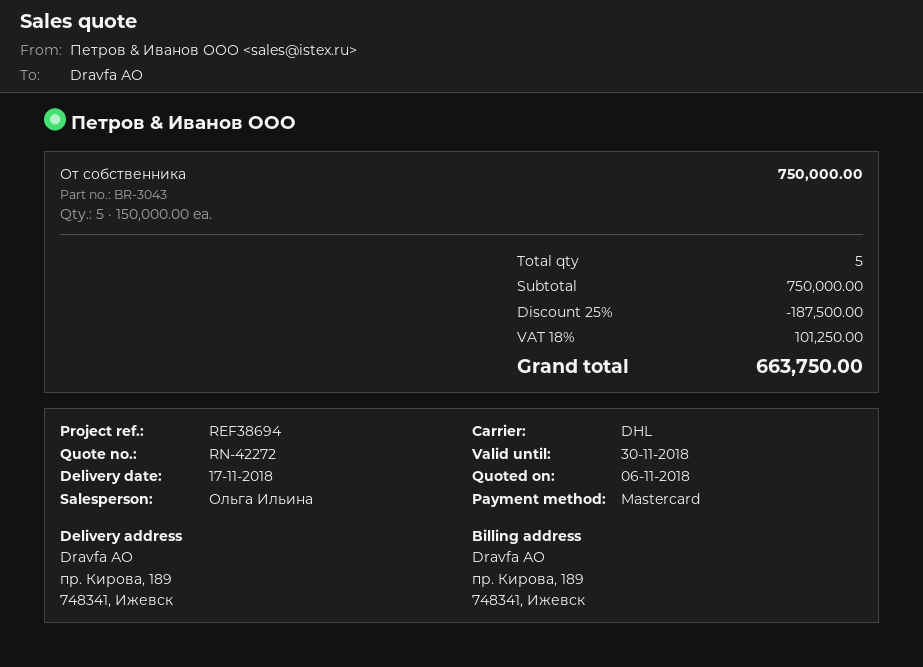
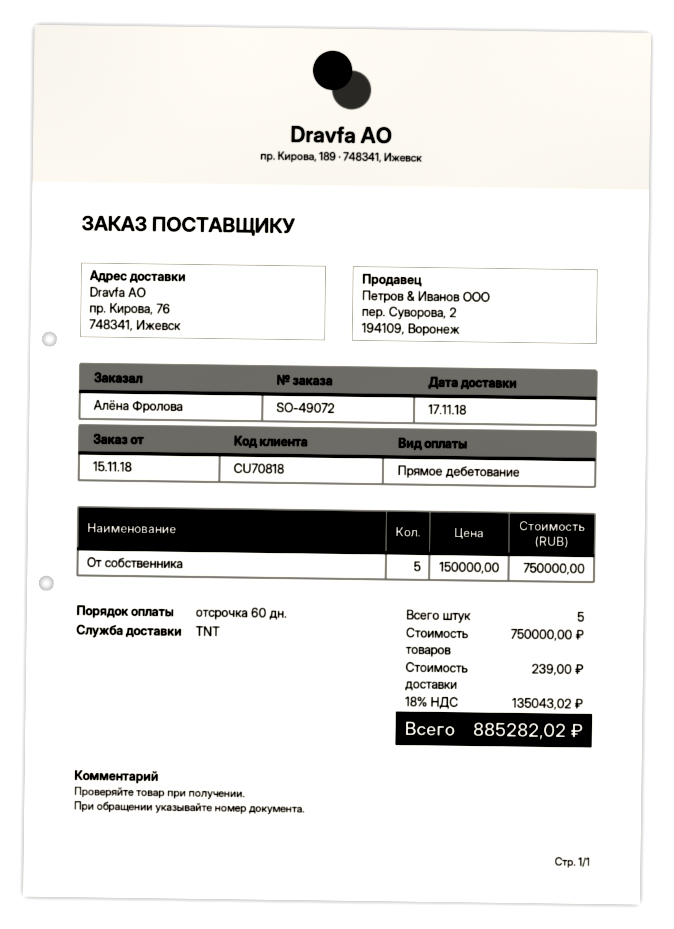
payment method: Mastercard -> direct debit
shipping method: DHL -> TNT
ship to: пр. Кирова, 189, 748341, Ижевск -> пр. Кирова, 76, 748341, Ижевск
discount: 25% = 187500.00 -> none
shipping: none -> 239.00
tax: 18% = 101250.00 -> 18% = 135043.02
total: 663750.00 -> 885282.02

